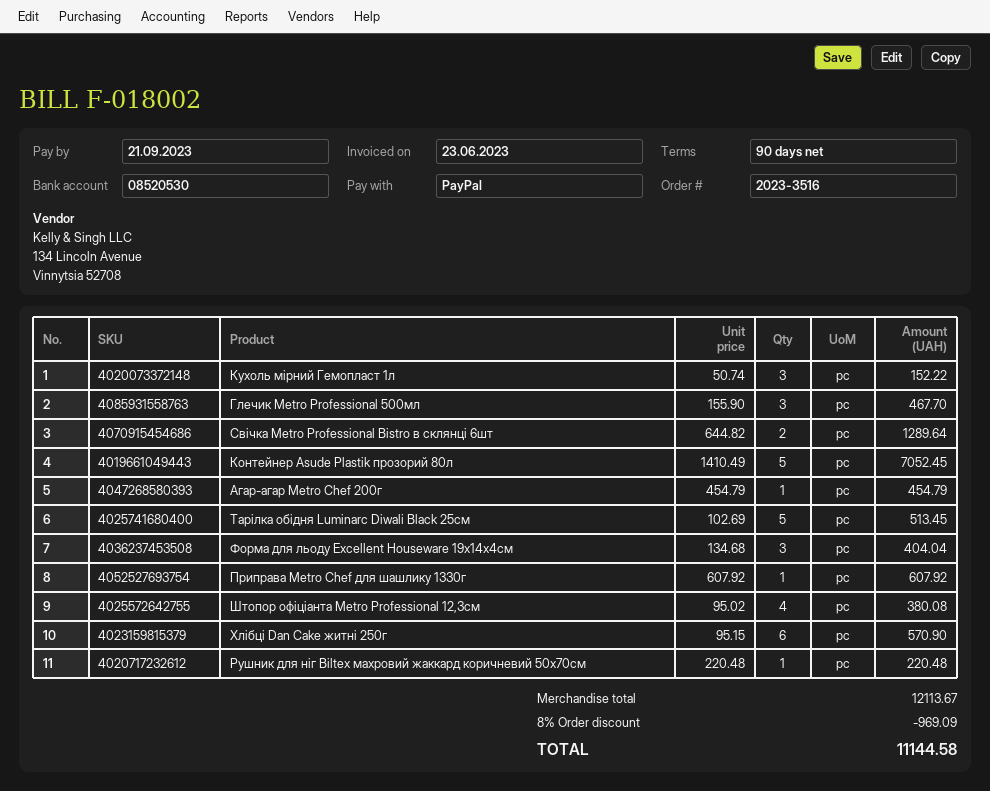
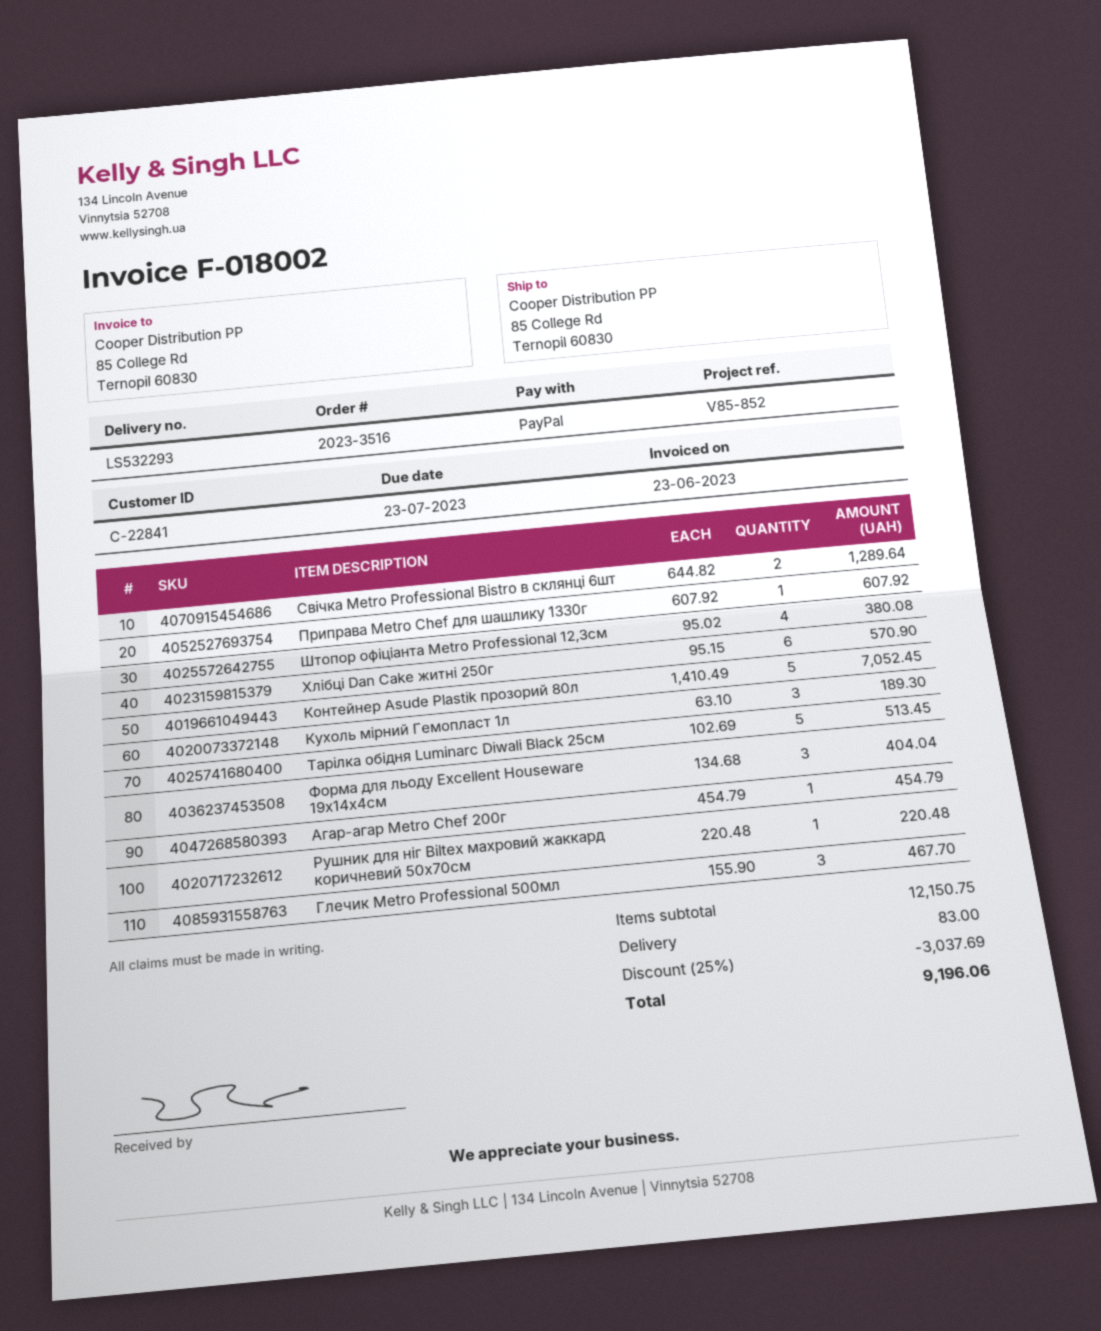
due date: 2023-09-21 -> 2023-07-23
Кухоль мірний Гемопласт 1л: 3 x 50.74 = 152.22 -> 3 x 63.10 = 189.30
subtotal: 12113.67 -> 12150.75
discount: 8% = 969.09 -> 25% = 3037.69
shipping: none -> 83.00
total: 11144.58 -> 9196.06

